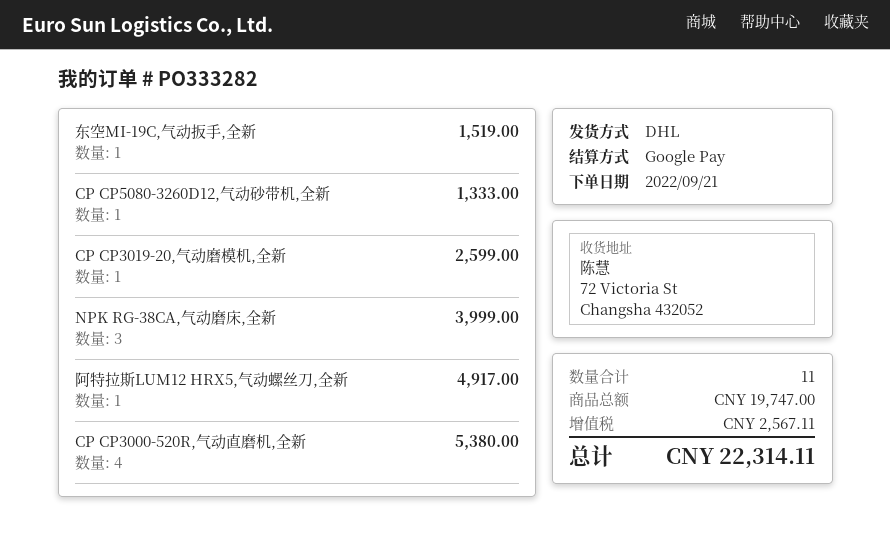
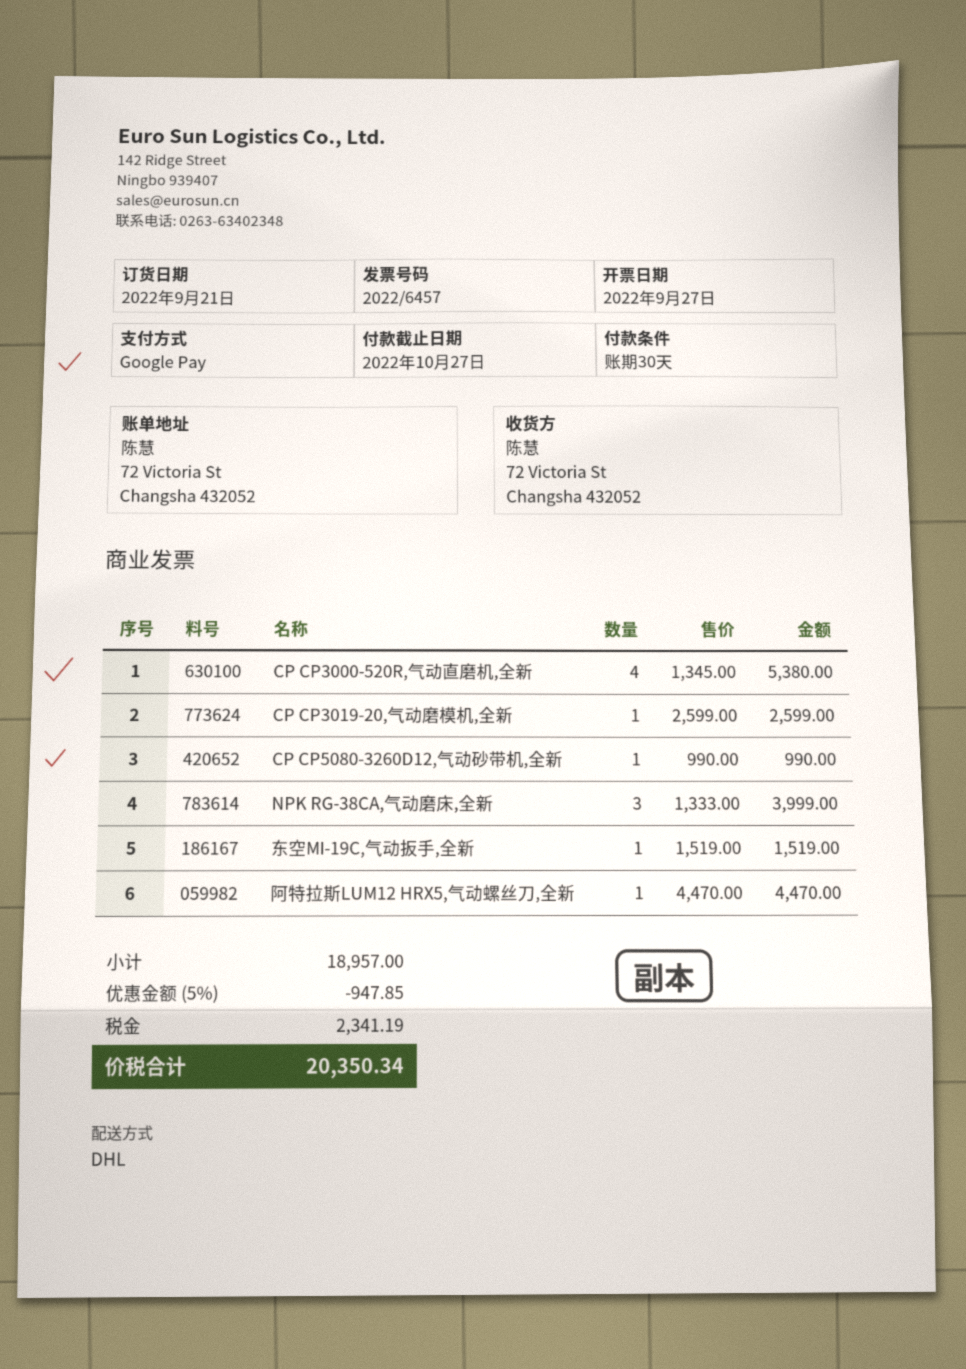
CP CP5080-3260D12,气动砂带机,全新: 1 for 1333.00 -> 1 for 990.00
阿特拉斯LUM12 HRX5,气动螺丝刀,全新: 1 for 4917.00 -> 1 for 4470.00
subtotal: 19747.00 -> 18957.00
discount: none -> 5% = 947.85
tax: 2567.11 -> 2341.19
total: 22314.11 -> 20350.34

